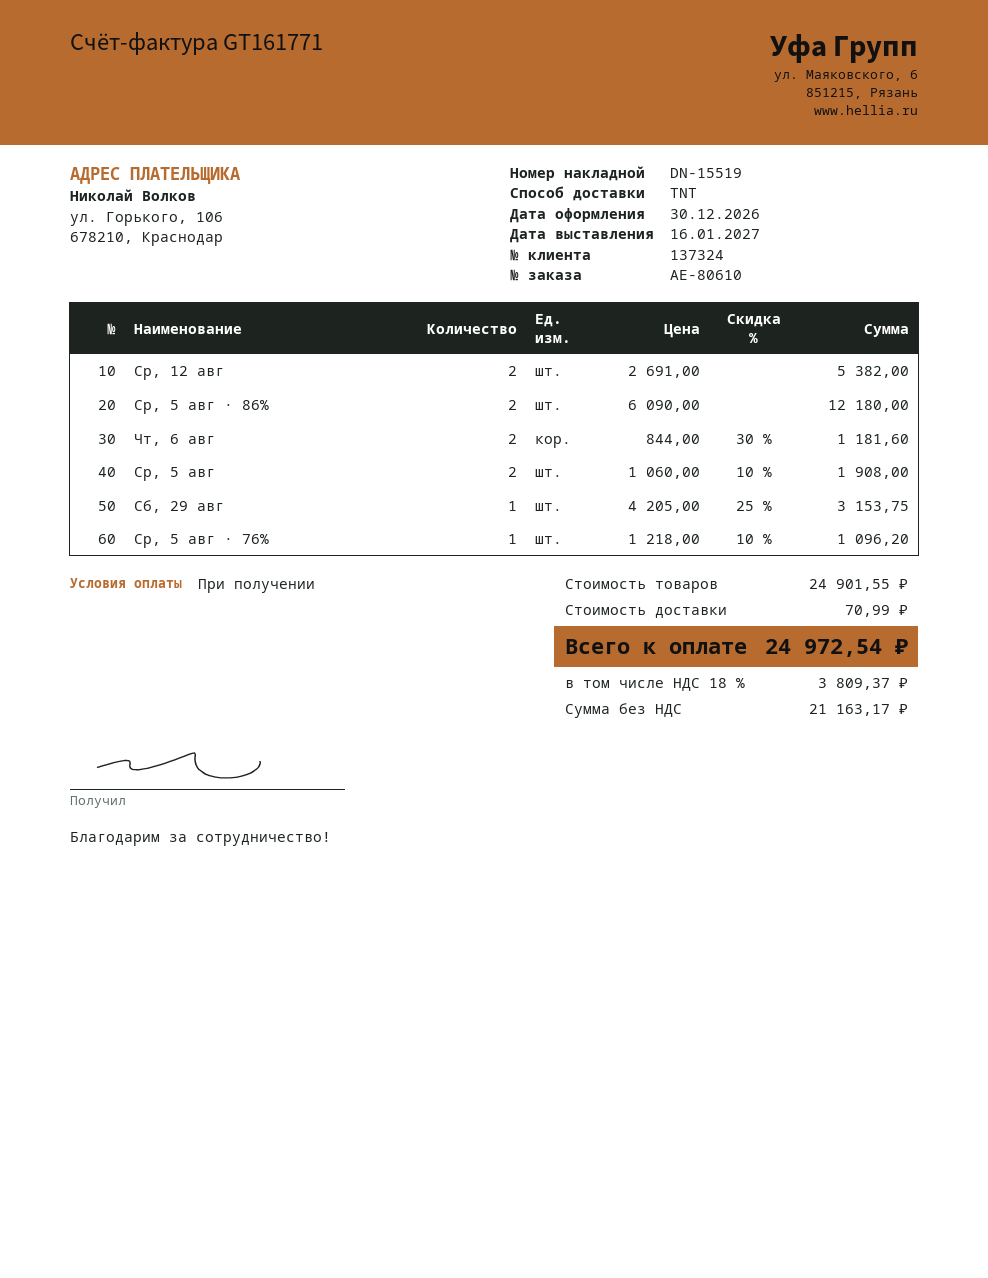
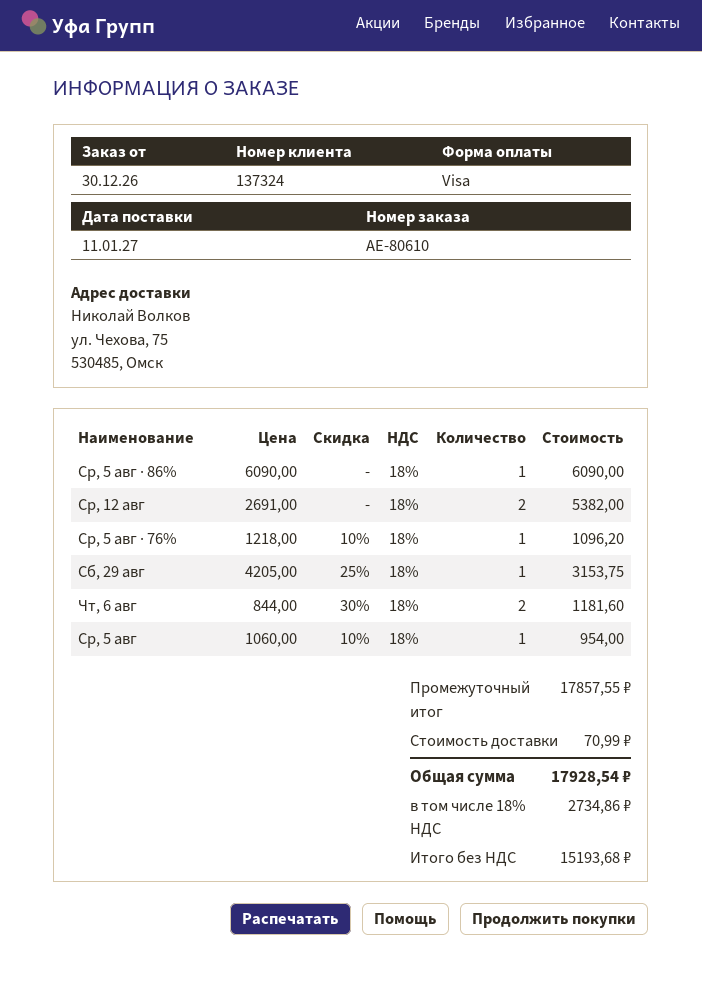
Ср, 5 авг · 86%: 2 x 6090.00 = 12180.00 -> 1 x 6090.00 = 6090.00
Ср, 5 авг: 2 x 1060.00 - 10% = 1908.00 -> 1 x 1060.00 - 10% = 954.00
subtotal: 24901.55 -> 17857.55
net: 21163.17 -> 15193.68
tax: 18% = 3809.37 -> 18% = 2734.86
total: 24972.54 -> 17928.54

